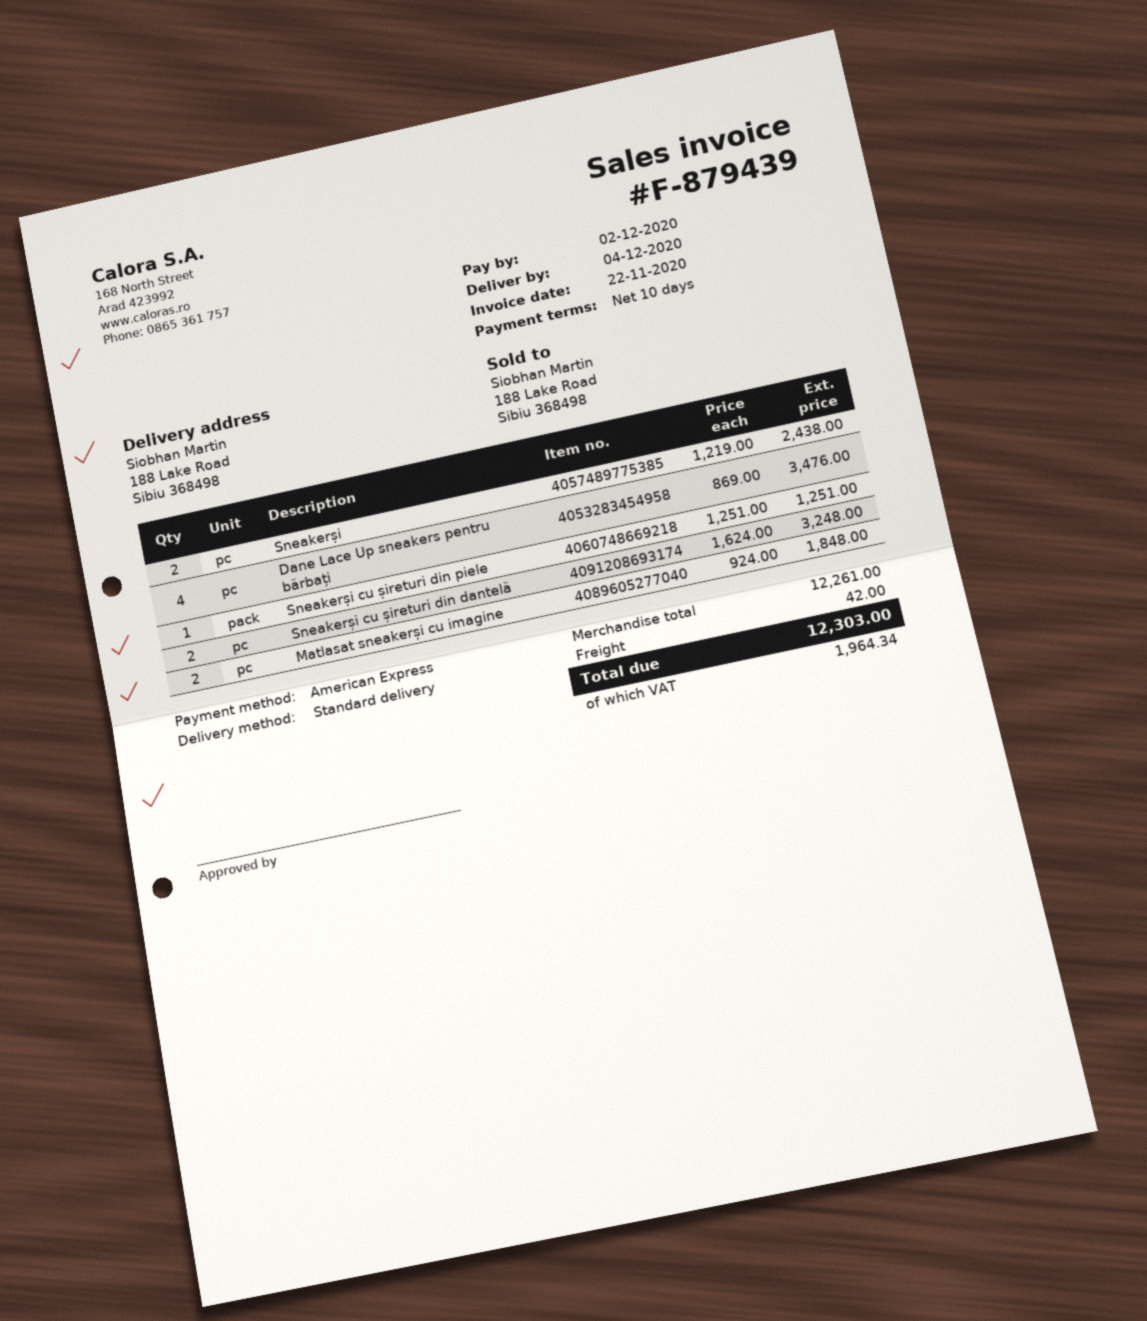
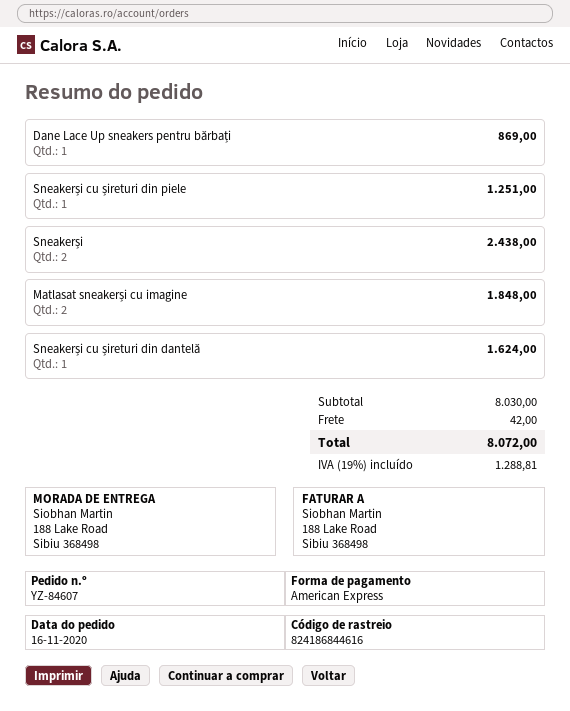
Dane Lace Up sneakers pentru bărbați: 4 for 3476.00 -> 1 for 869.00
Sneakerși cu șireturi din dantelă: 2 for 3248.00 -> 1 for 1624.00
subtotal: 12261.00 -> 8030.00
tax: 1964.34 -> 1288.81
total: 12303.00 -> 8072.00

